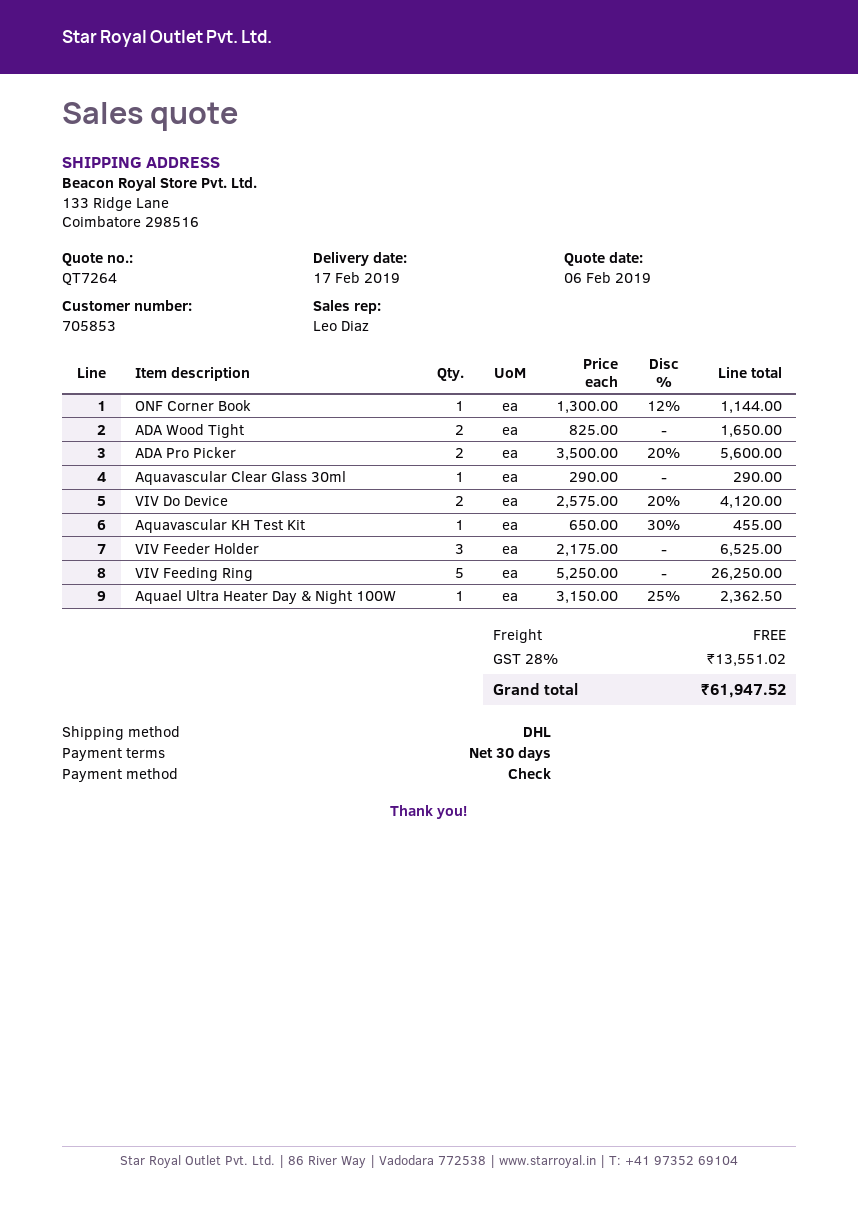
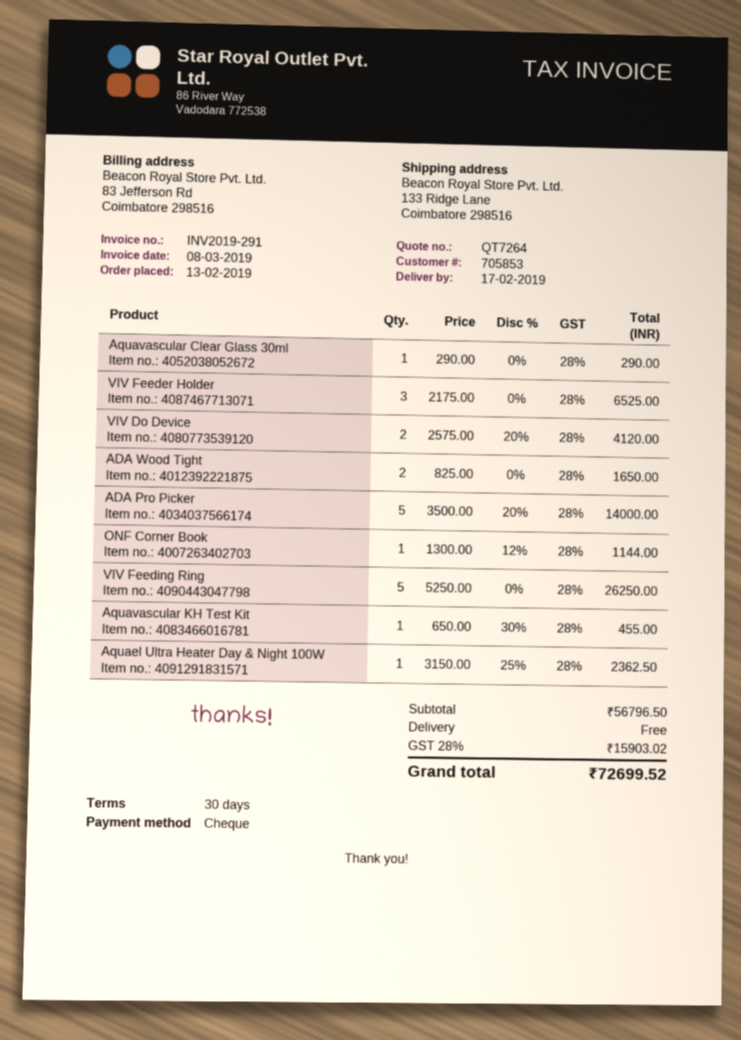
ADA Pro Picker: 2 x 3500.00 - 20% = 5600.00 -> 5 x 3500.00 - 20% = 14000.00
tax: 28% = 13551.02 -> 28% = 15903.02
total: 61947.52 -> 72699.52

